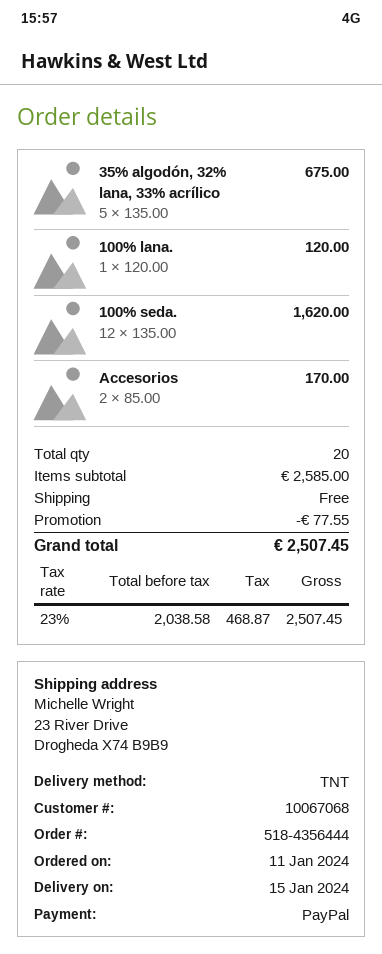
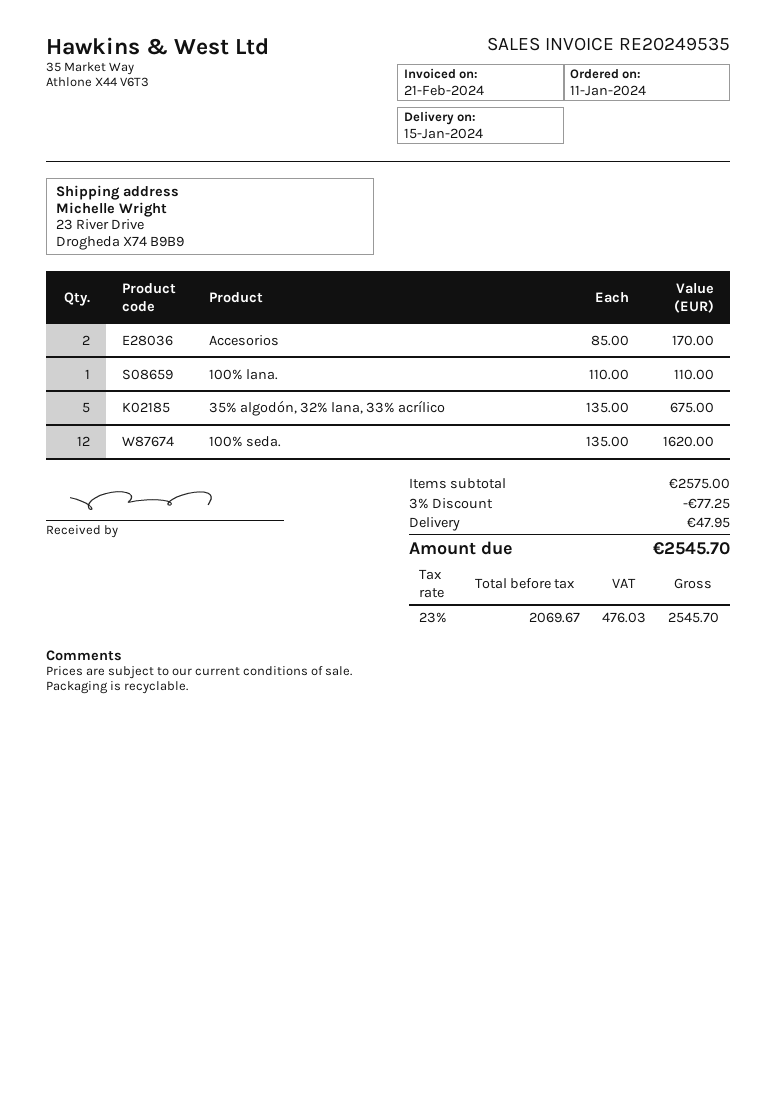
100% lana.: 1 x 120.00 = 120.00 -> 1 x 110.00 = 110.00
subtotal: 2585.00 -> 2575.00
discount: 77.55 -> 77.25
shipping: 0.00 -> 47.95
net: 2038.58 -> 2069.67
tax: 23% = 468.87 -> 23% = 476.03
total: 2507.45 -> 2545.70

